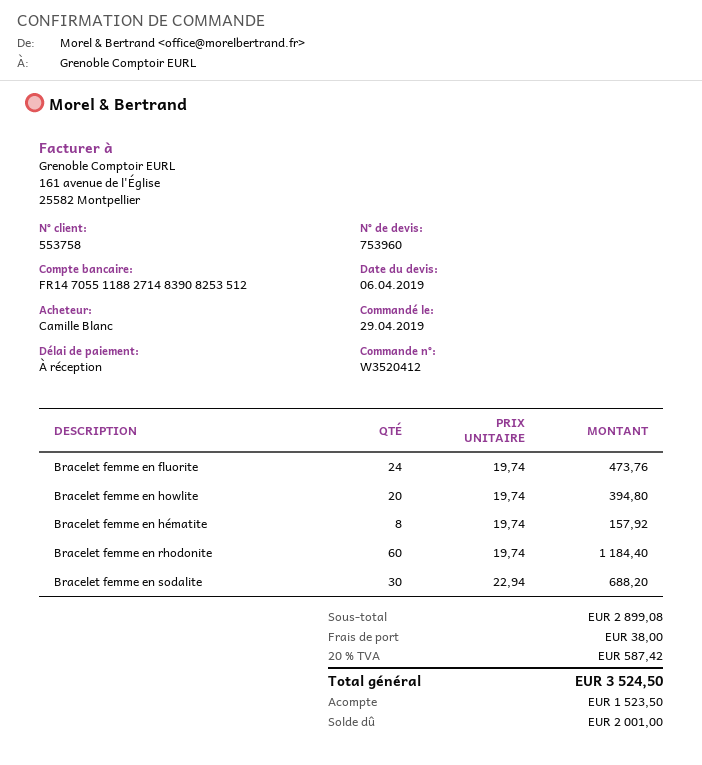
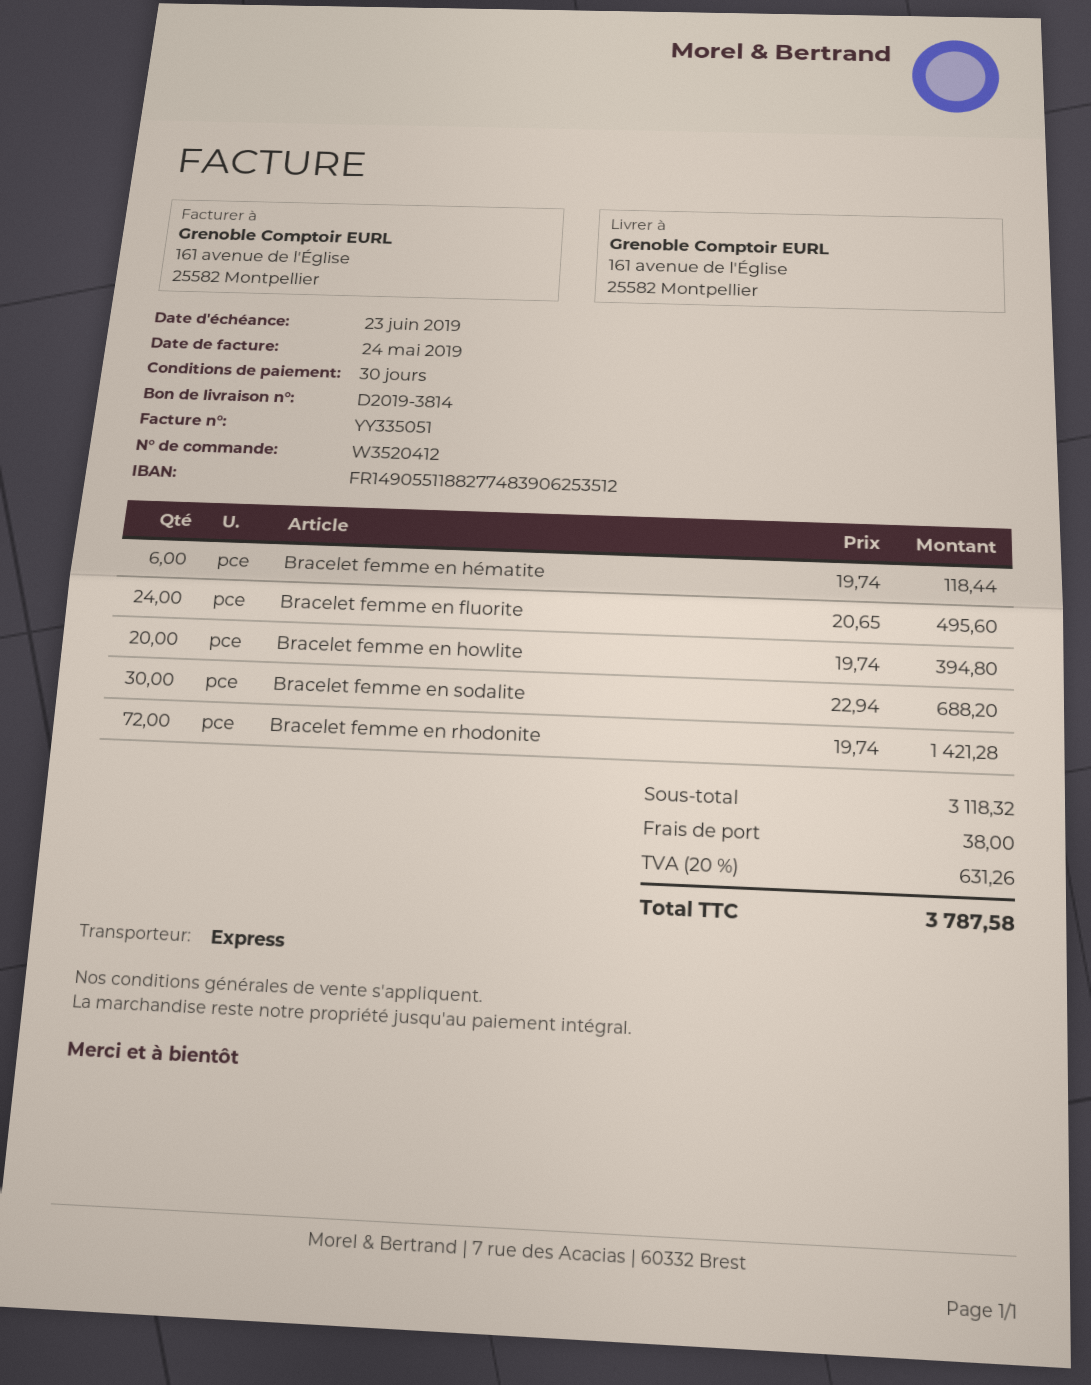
payment terms: on receipt -> 30 days
bank account: FR1470551188271483908253512 -> FR1490551188277483906253512
Bracelet femme en fluorite: 24 x 19.74 = 473.76 -> 24 x 20.65 = 495.60
Bracelet femme en hématite: 8 x 19.74 = 157.92 -> 6 x 19.74 = 118.44
Bracelet femme en rhodonite: 60 x 19.74 = 1184.40 -> 72 x 19.74 = 1421.28
subtotal: 2899.08 -> 3118.32
tax: 20% = 587.42 -> 20% = 631.26
total: 3524.50 -> 3787.58

